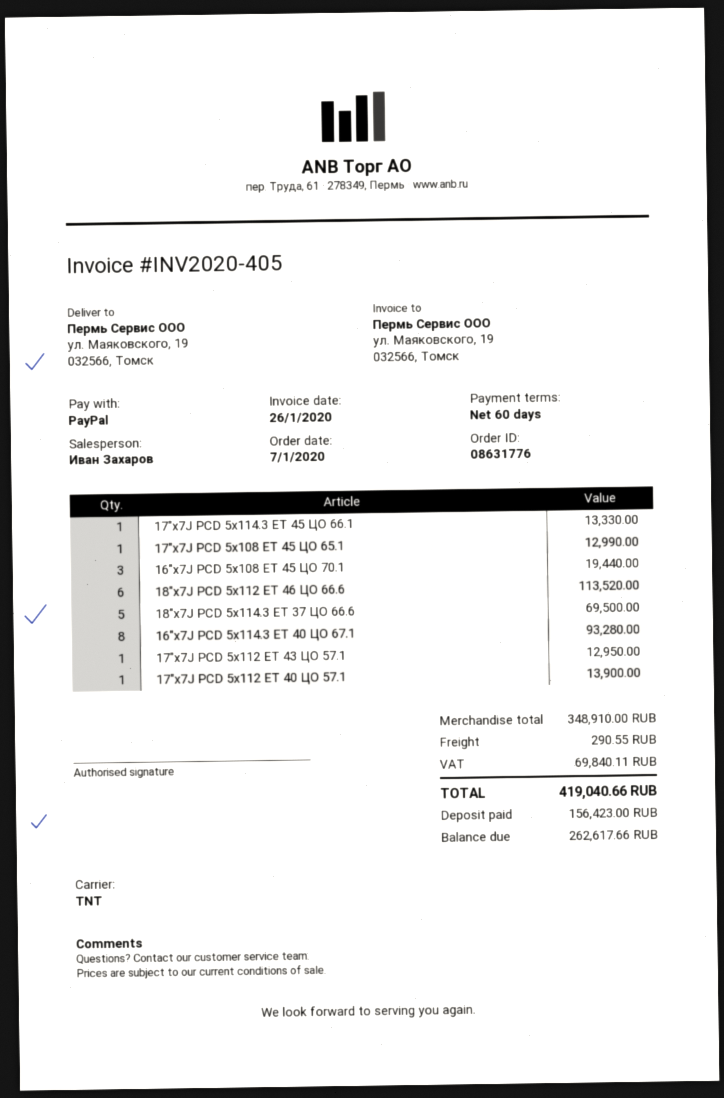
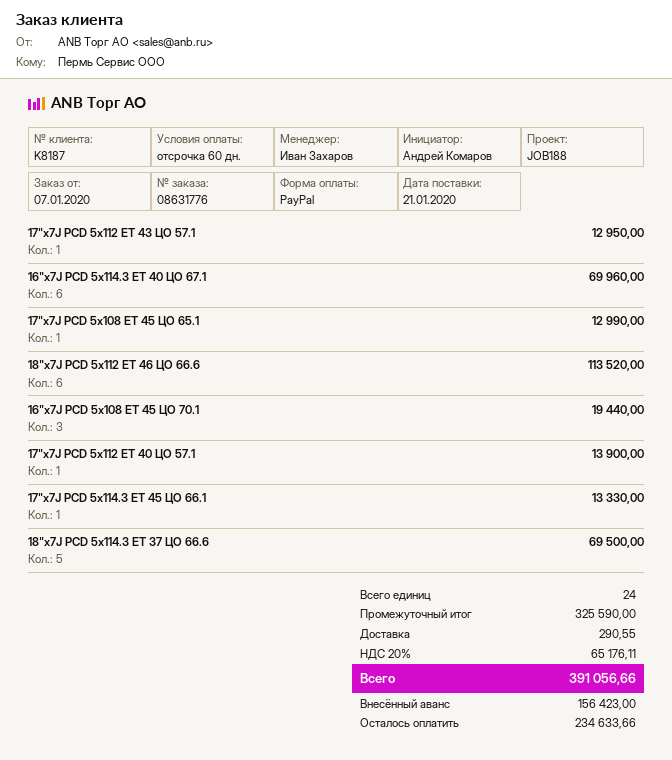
16"x7J PCD 5x114.3 ЕТ 40 ЦО 67.1: 8 for 93280.00 -> 6 for 69960.00
subtotal: 348910.00 -> 325590.00
tax: 69840.11 -> 65176.11
total: 419040.66 -> 391056.66
balance: 262617.66 -> 234633.66

